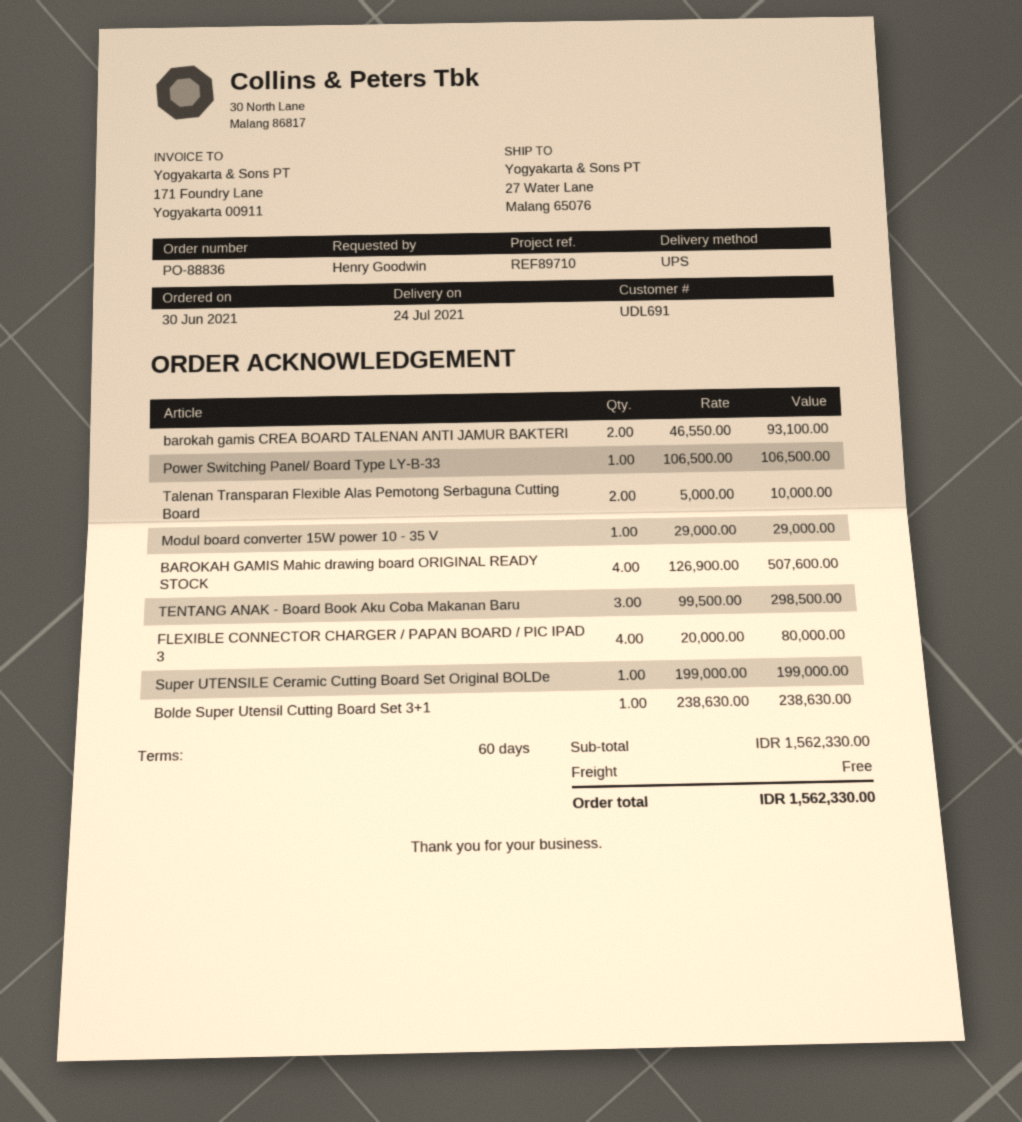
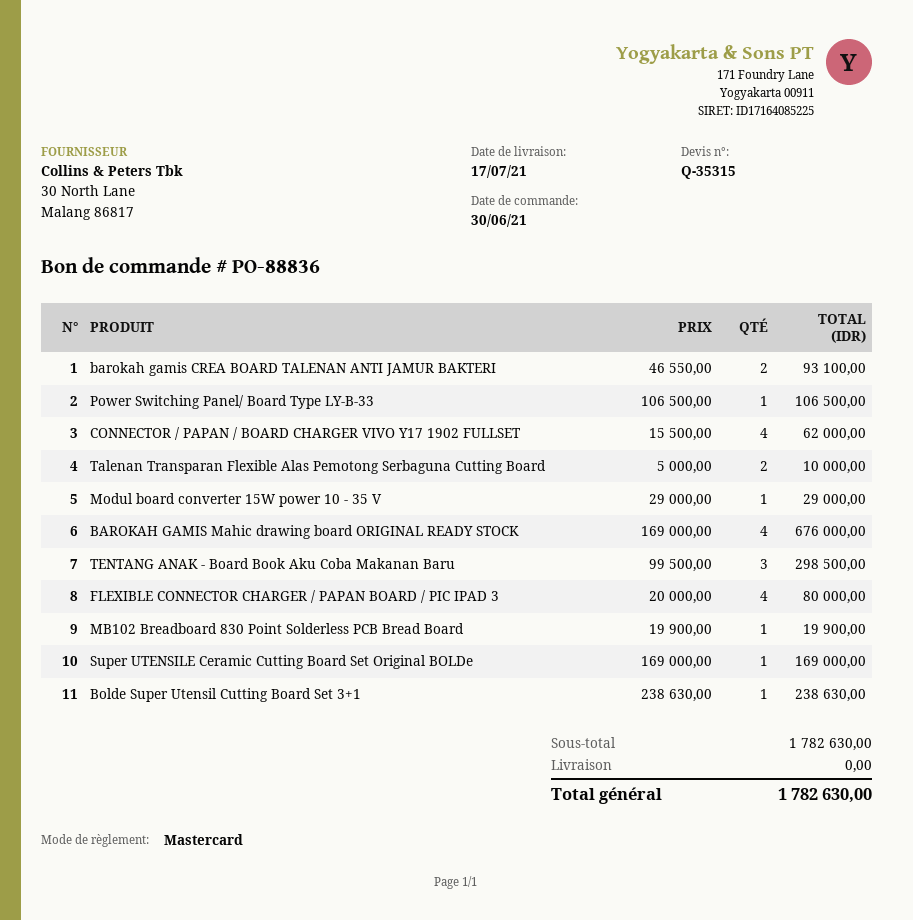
delivery date: 2021-07-24 -> 2021-07-17
BAROKAH GAMIS Mahic drawing board ORIGINAL READY STOCK: 4 x 126900.00 = 507600.00 -> 4 x 169000.00 = 676000.00
Super UTENSILE Ceramic Cutting Board Set Original BOLDe: 1 x 199000.00 = 199000.00 -> 1 x 169000.00 = 169000.00
CONNECTOR / PAPAN / BOARD CHARGER VIVO Y17 1902 FULLSET: none -> 4 x 15500.00 = 62000.00
MB102 Breadboard 830 Point Solderless PCB Bread Board: none -> 1 x 19900.00 = 19900.00
subtotal: 1562330.00 -> 1782630.00
total: 1562330.00 -> 1782630.00

